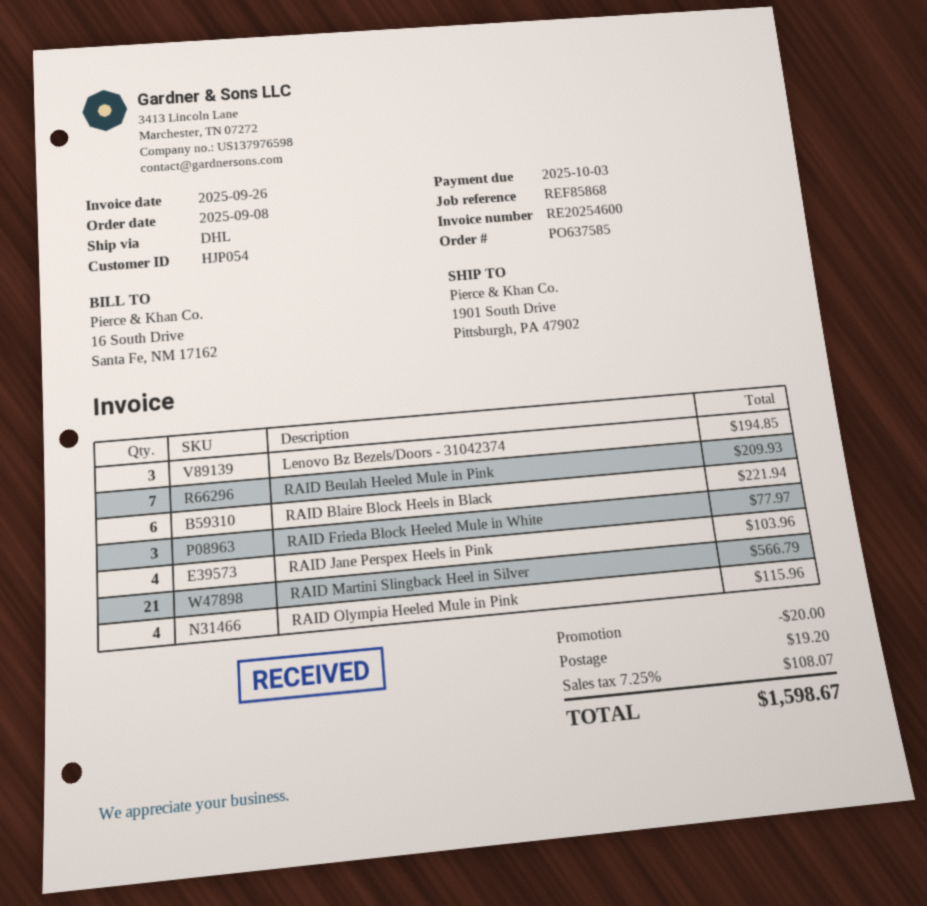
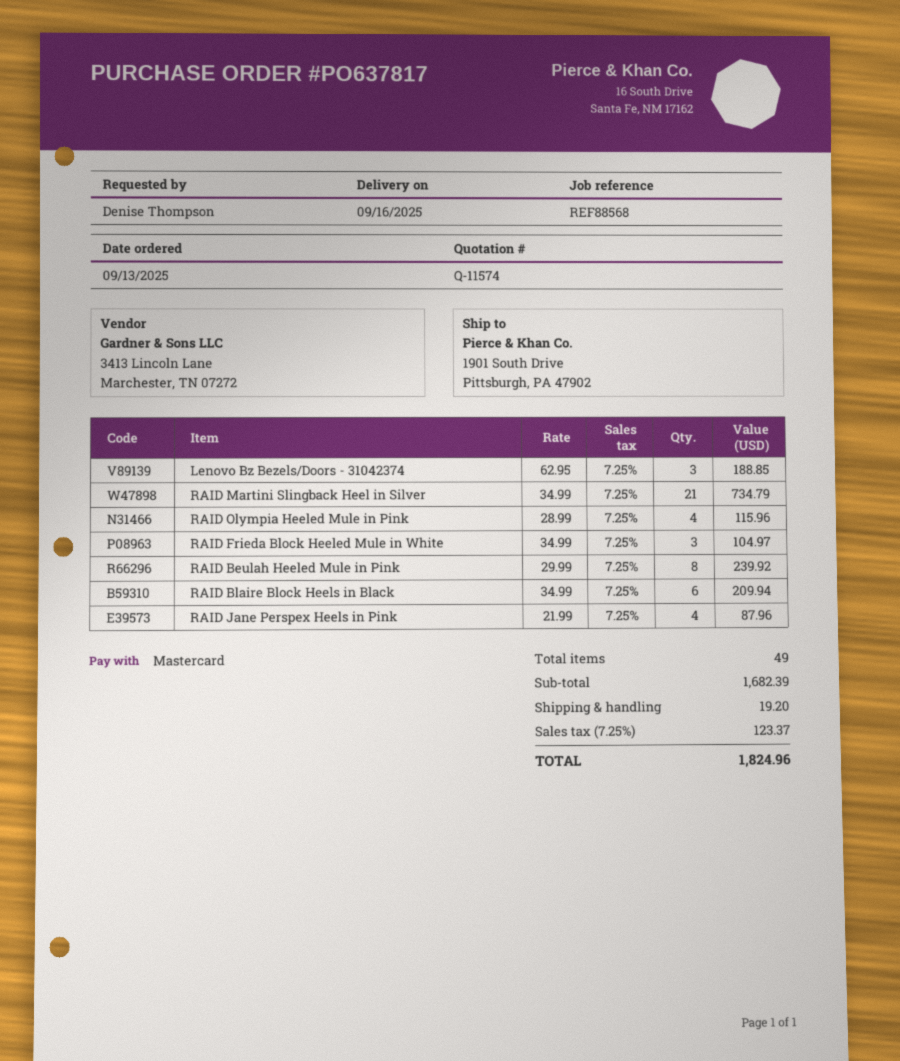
order number: PO637585 -> PO637817
order date: 2025-09-08 -> 2025-09-13
reference: REF85868 -> REF88568
Lenovo Bz Bezels/Doors - 31042374: 3 for 194.85 -> 3 for 188.85
RAID Beulah Heeled Mule in Pink: 7 for 209.93 -> 8 for 239.92
RAID Blaire Block Heels in Black: 6 for 221.94 -> 6 for 209.94
RAID Frieda Block Heeled Mule in White: 3 for 77.97 -> 3 for 104.97
RAID Jane Perspex Heels in Pink: 4 for 103.96 -> 4 for 87.96
RAID Martini Slingback Heel in Silver: 21 for 566.79 -> 21 for 734.79
discount: 20.00 -> none
tax: 7.25% = 108.07 -> 7.25% = 123.37
total: 1598.67 -> 1824.96

